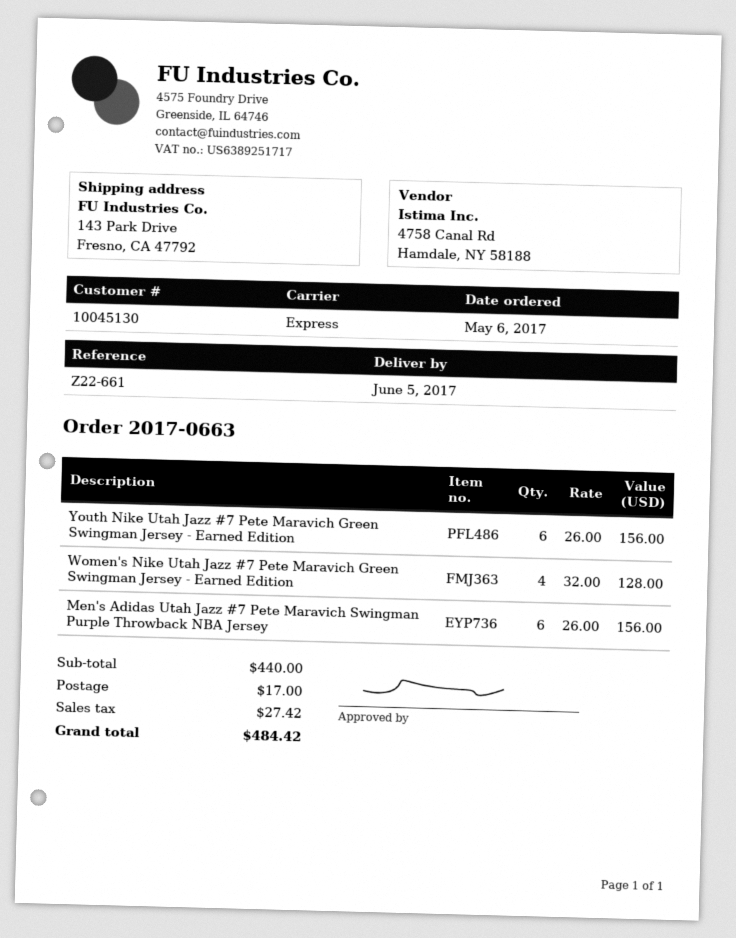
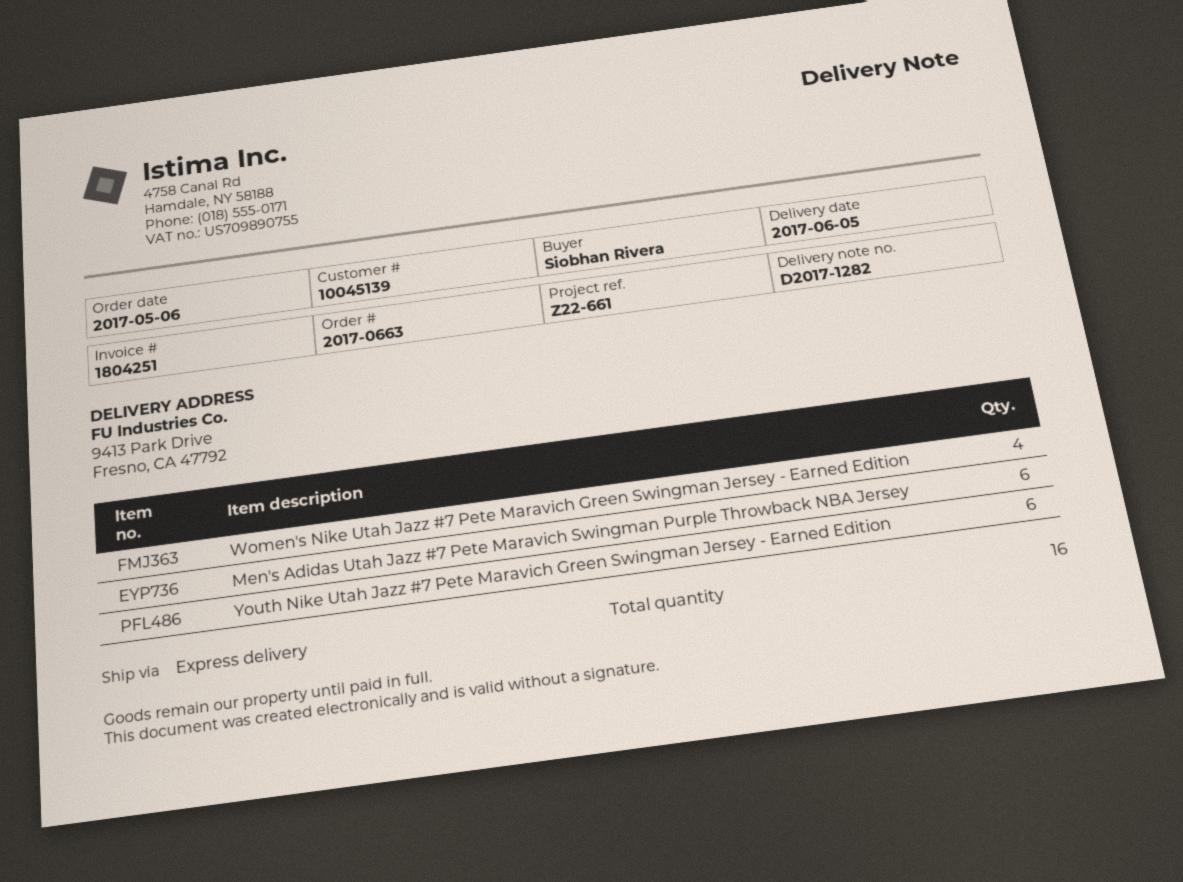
customer number: 10045130 -> 10045139
ship to: 143 Park Drive, Fresno, CA 47792 -> 9413 Park Drive, Fresno, CA 47792

